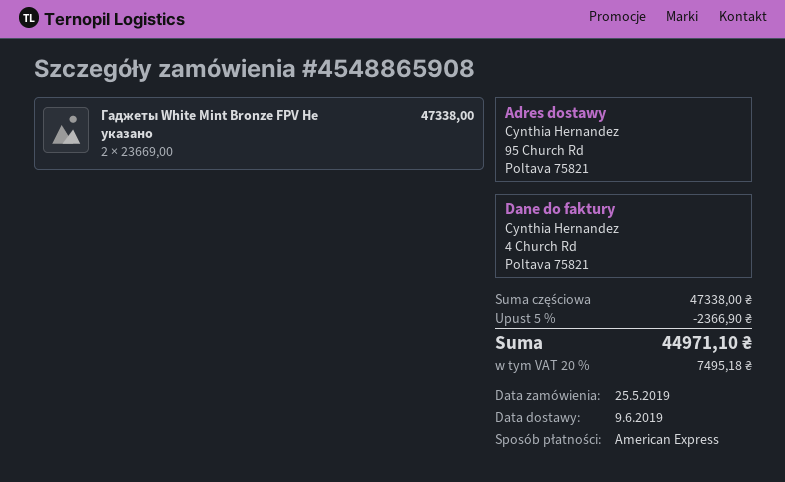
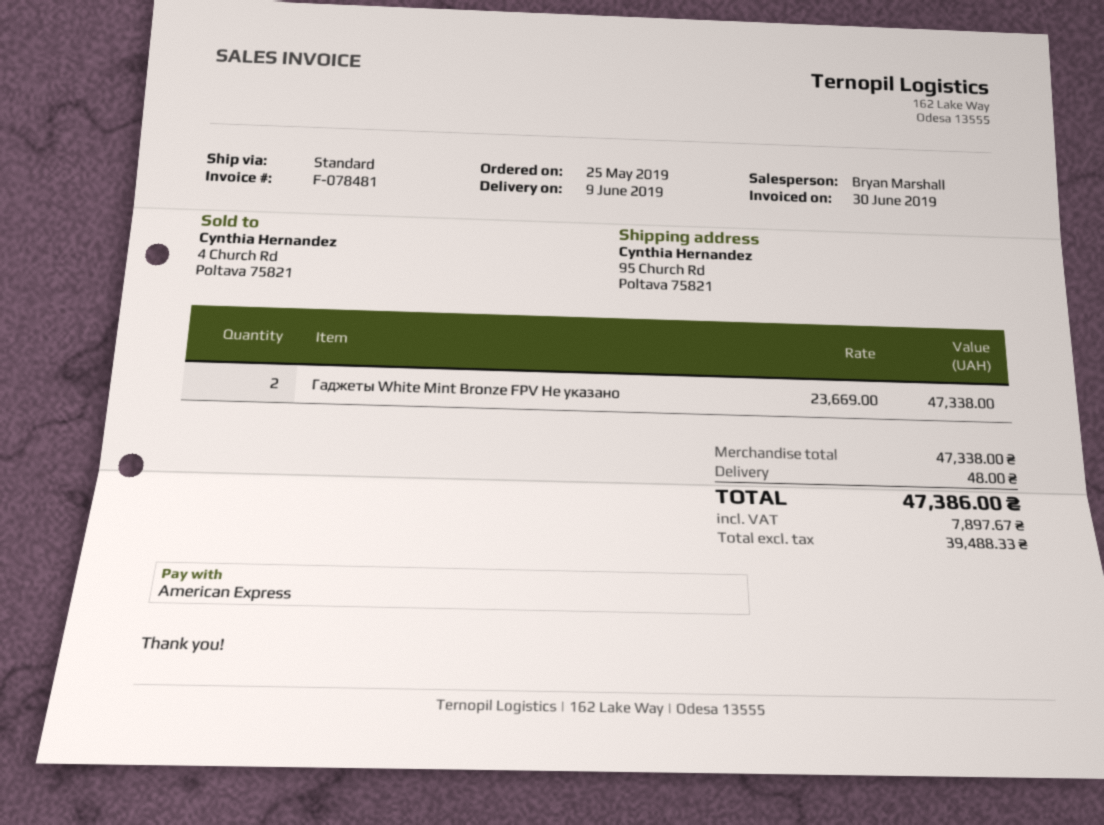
discount: 5% = 2366.90 -> none
shipping: none -> 48.00
tax: 7495.18 -> 7897.67
total: 44971.10 -> 47386.00

